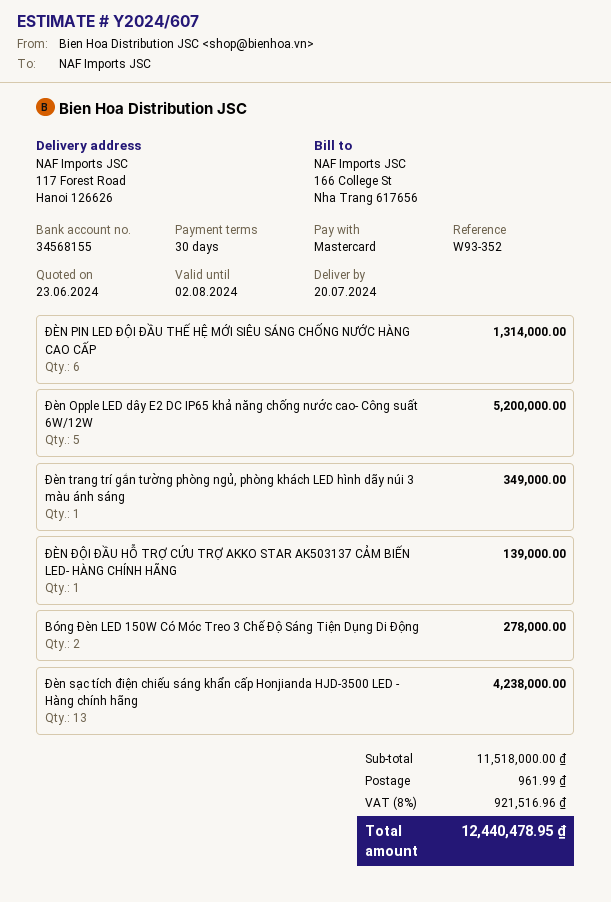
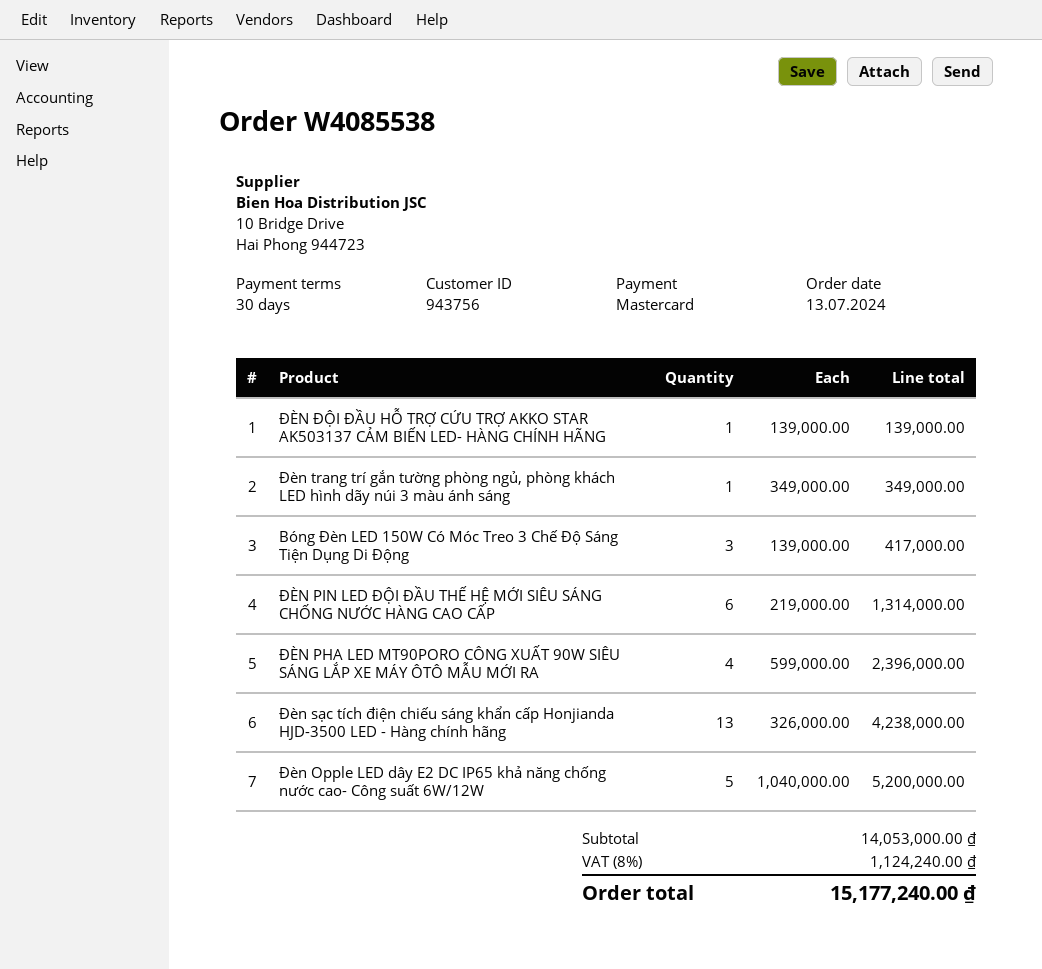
Bóng Đèn LED 150W Có Móc Treo 3 Chế Độ Sáng Tiện Dụng Di Động: 2 for 278000.00 -> 3 for 417000.00
ĐÈN PHA LED MT90PORO CÔNG XUẤT 90W SIÊU SÁNG LẮP XE MÁY ÔTÔ MẪU MỚI RA: none -> 4 for 2396000.00
subtotal: 11518000.00 -> 14053000.00
shipping: 961.99 -> none
tax: 8% = 921516.96 -> 8% = 1124240.00
total: 12440478.95 -> 15177240.00

